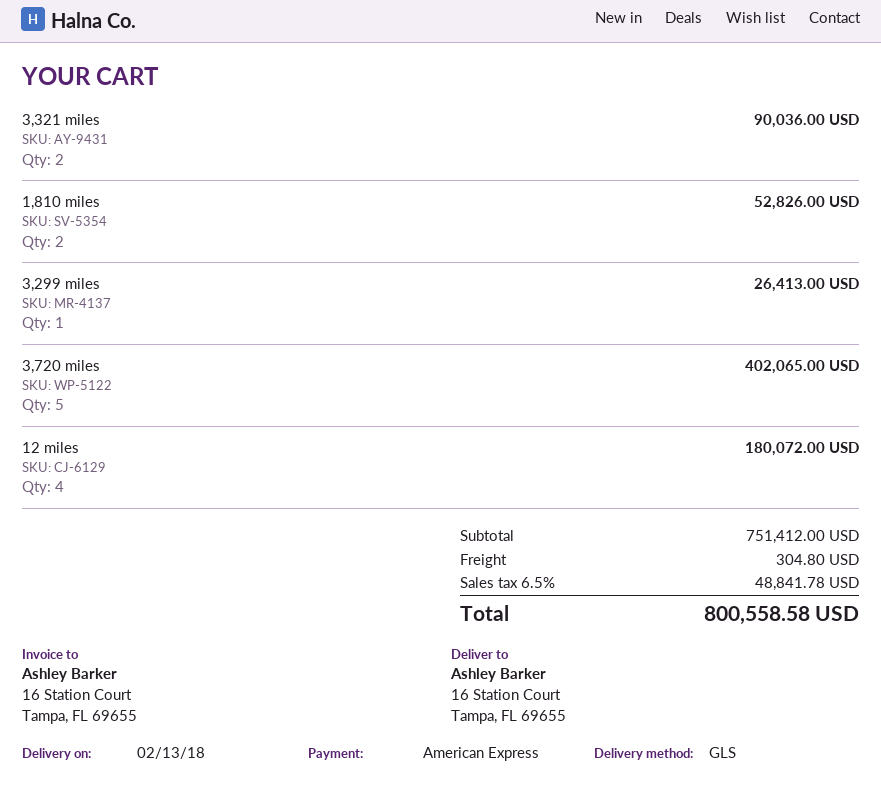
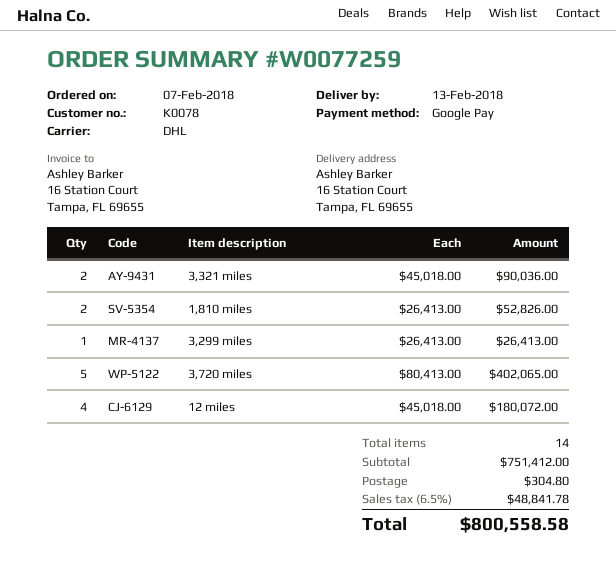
payment method: American Express -> Google Pay
shipping method: GLS -> DHL

